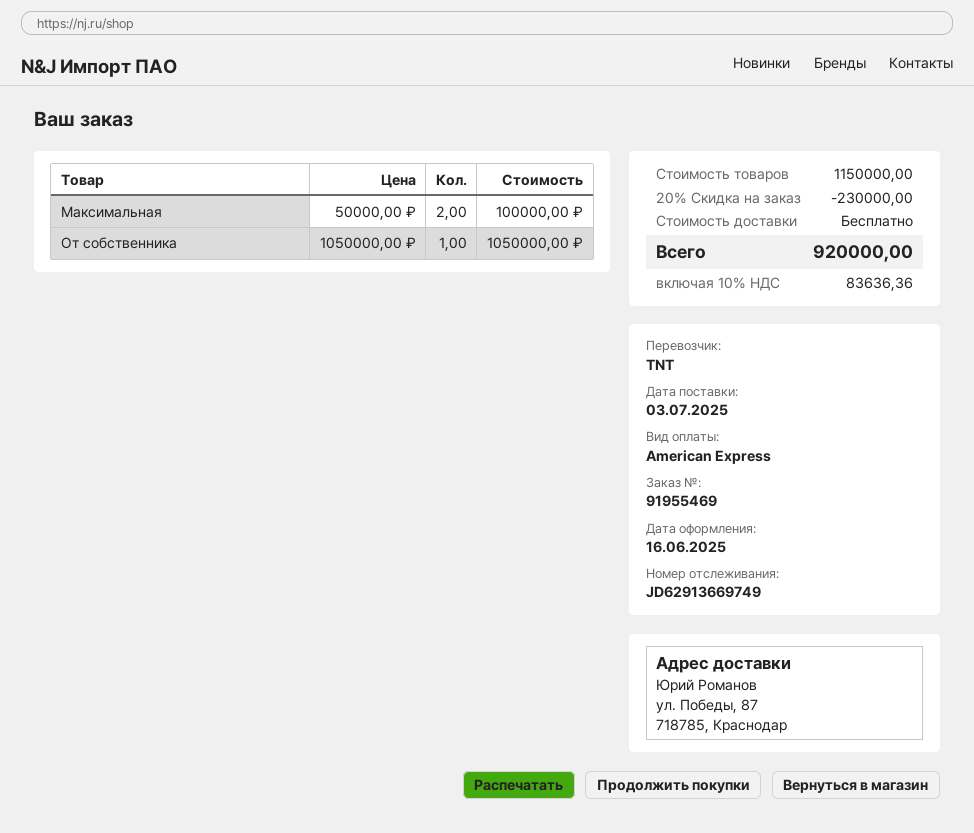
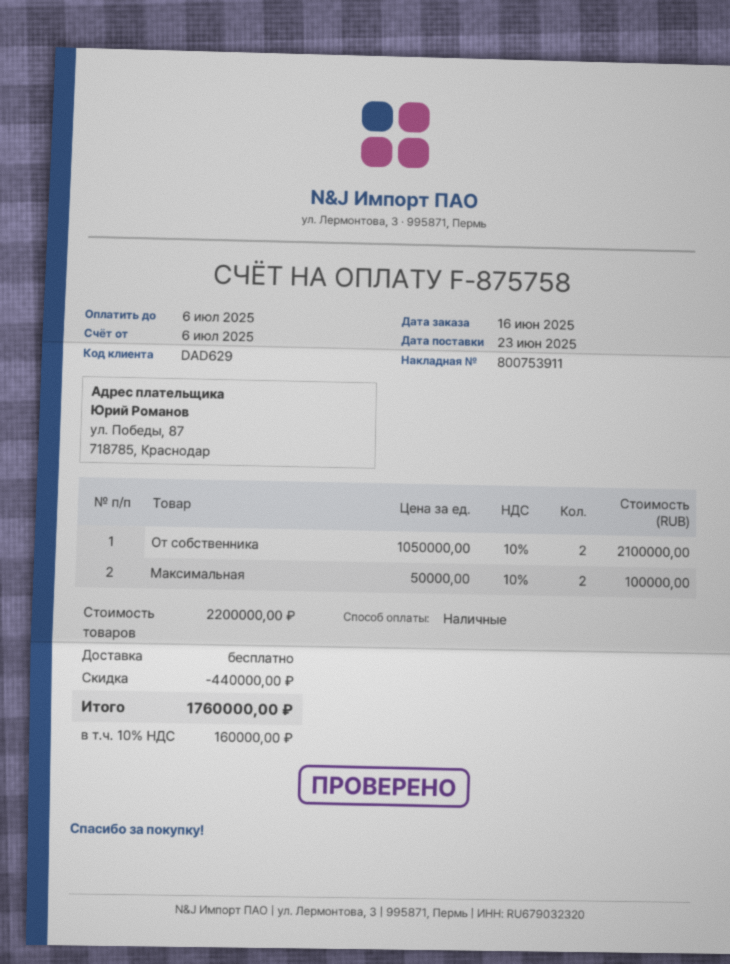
delivery date: 2025-07-03 -> 2025-06-23
payment method: American Express -> cash
От собственника: 1 x 1050000.00 = 1050000.00 -> 2 x 1050000.00 = 2100000.00
subtotal: 1150000.00 -> 2200000.00
discount: 230000.00 -> 440000.00
tax: 10% = 83636.36 -> 10% = 160000.00
total: 920000.00 -> 1760000.00

